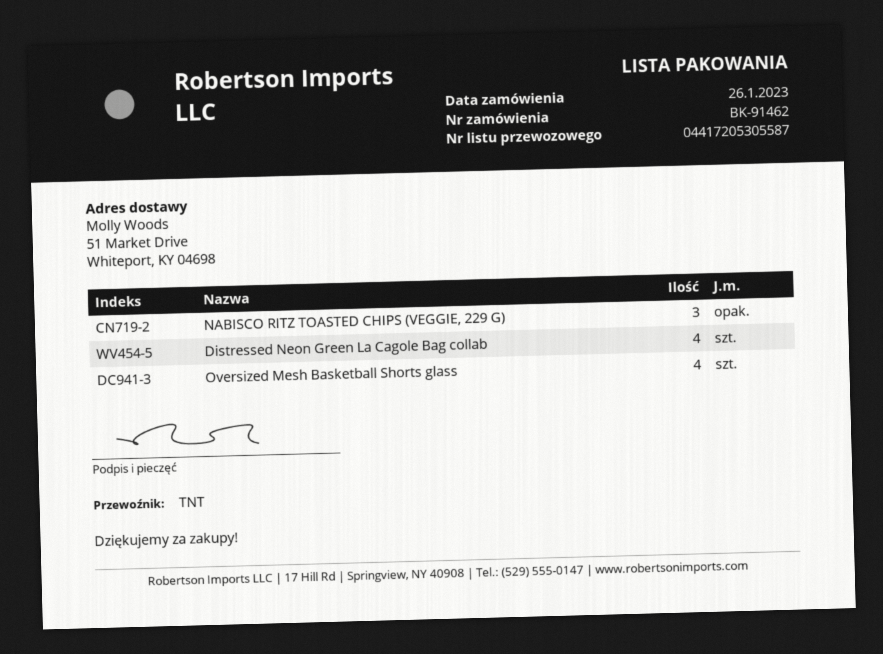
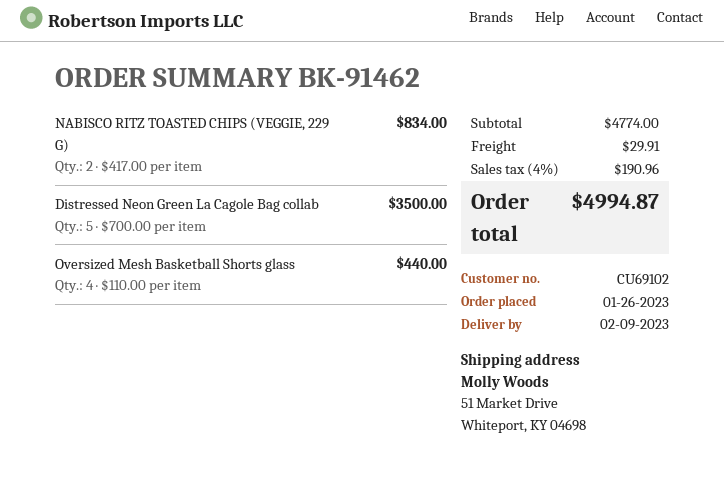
NABISCO RITZ TOASTED CHIPS (VEGGIE, 229 G): 3 -> 2
Distressed Neon Green La Cagole Bag collab: 4 -> 5

